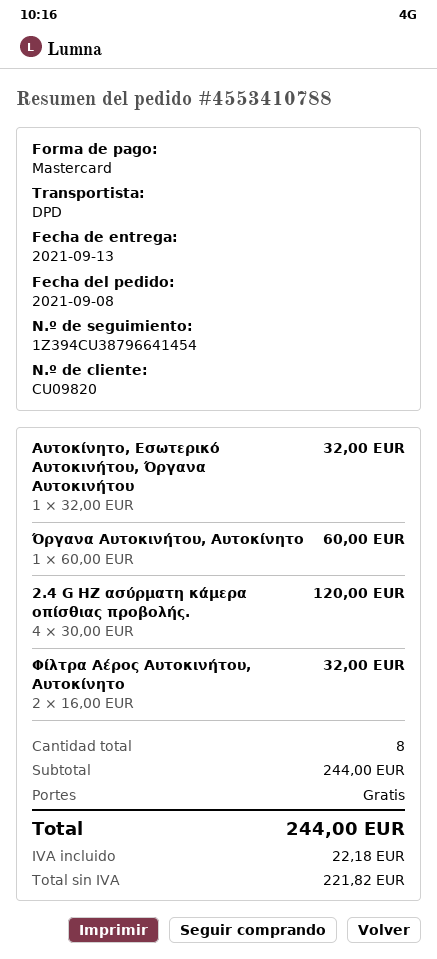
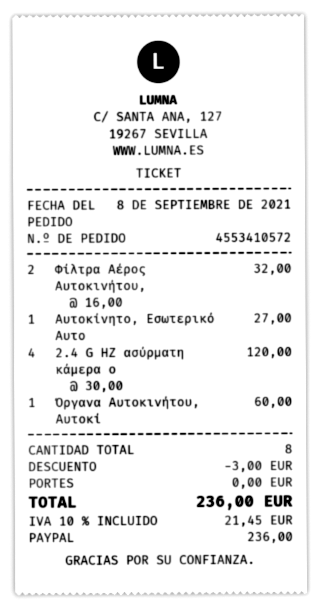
order number: 4553410788 -> 4553410572
payment method: Mastercard -> PayPal
Αυτοκίνητο, Εσωτερικό Αυτοκινήτου, Όργανα Αυτοκινήτου: 1 x 32.00 = 32.00 -> 1 x 27.00 = 27.00
discount: none -> 3.00
tax: 22.18 -> 21.45
total: 244.00 -> 236.00

